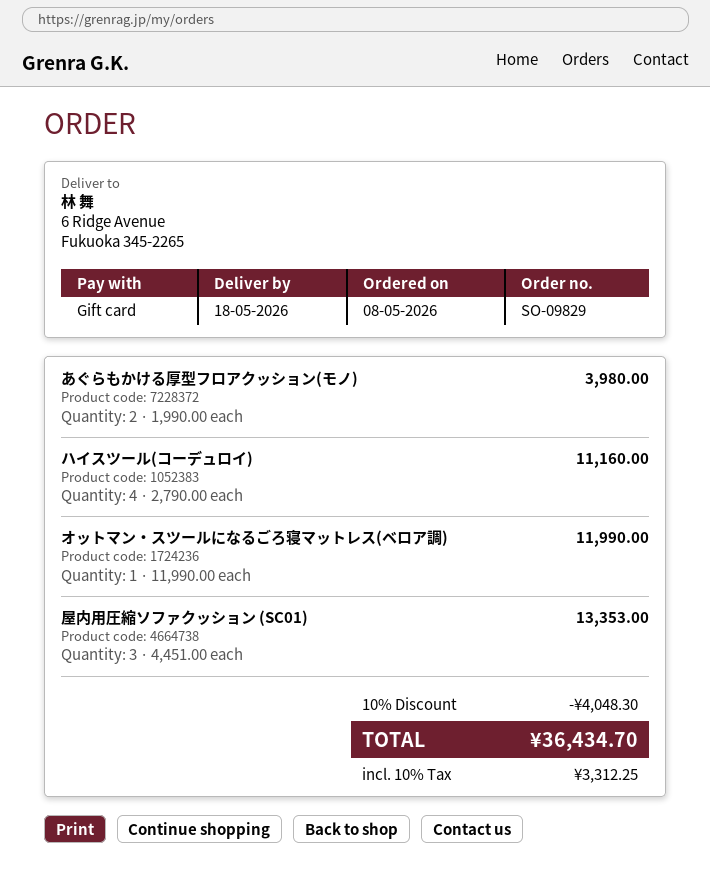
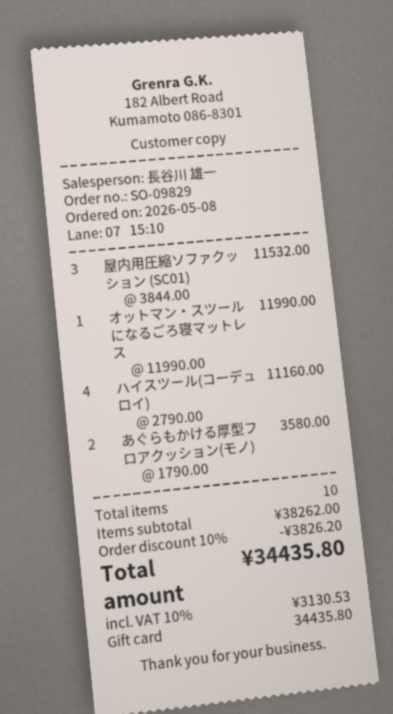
あぐらもかける厚型フロアクッション(モノ): 2 x 1990.00 = 3980.00 -> 2 x 1790.00 = 3580.00
屋内用圧縮ソファクッション (SC01): 3 x 4451.00 = 13353.00 -> 3 x 3844.00 = 11532.00
discount: 10% = 4048.30 -> 10% = 3826.20
tax: 10% = 3312.25 -> 10% = 3130.53
total: 36434.70 -> 34435.80

